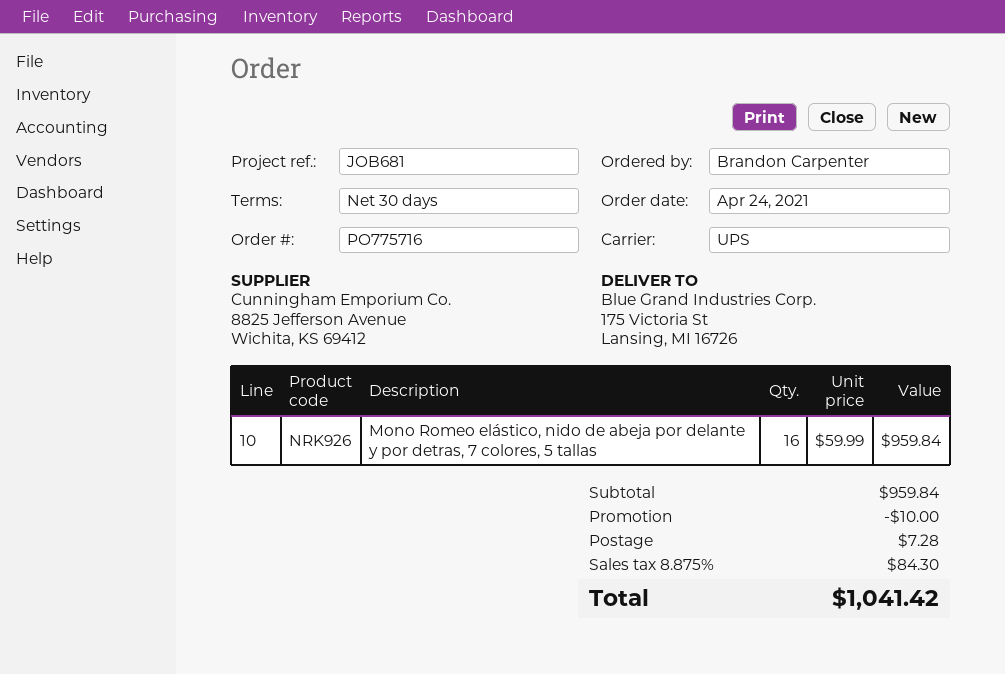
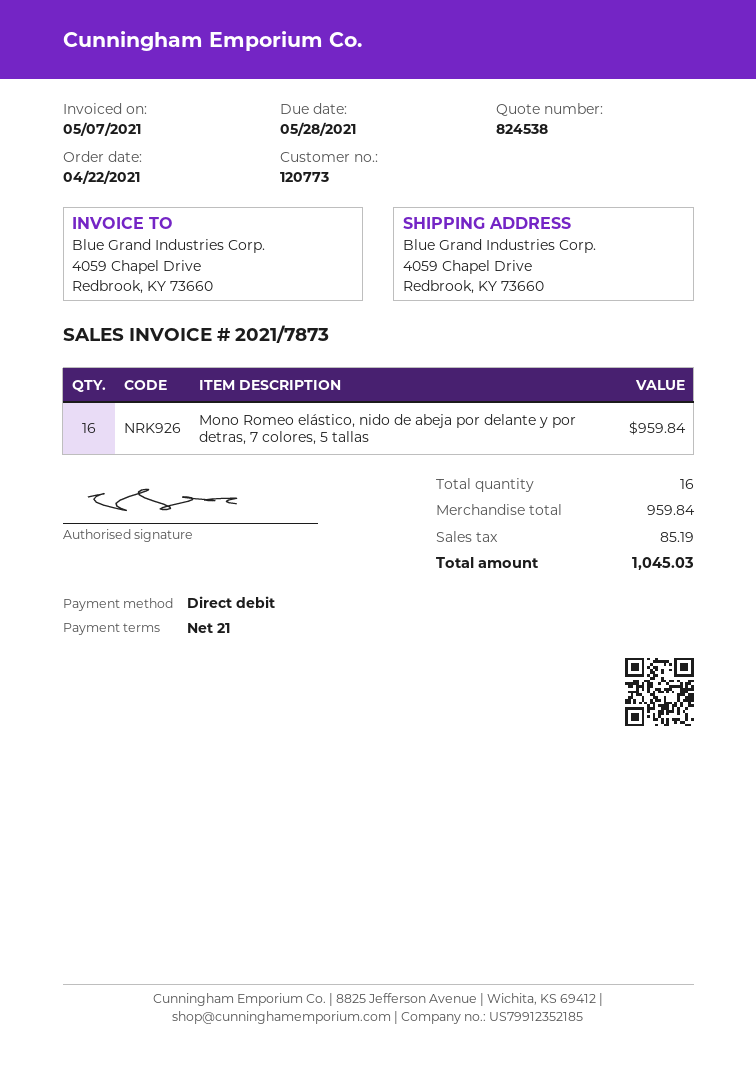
order date: 2021-04-24 -> 2021-04-22
payment terms: 30 days -> 21 days
ship to: 175 Victoria St, Lansing, MI 16726 -> 4059 Chapel Drive, Redbrook, KY 73660
discount: 10.00 -> none
shipping: 7.28 -> none
tax: 84.30 -> 85.19
total: 1041.42 -> 1045.03

